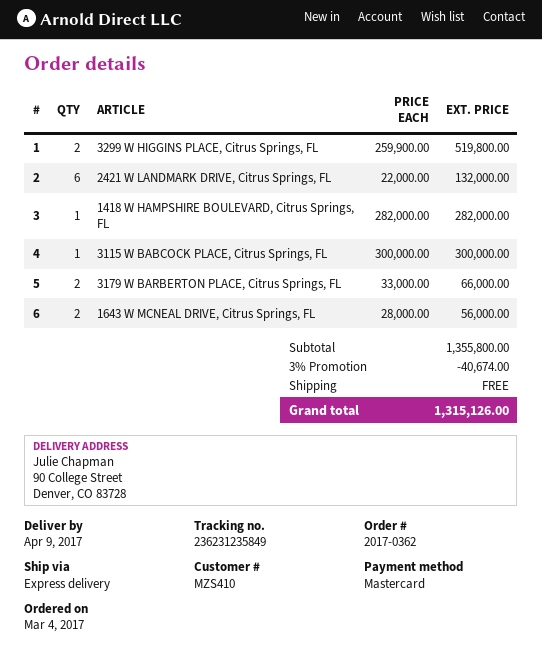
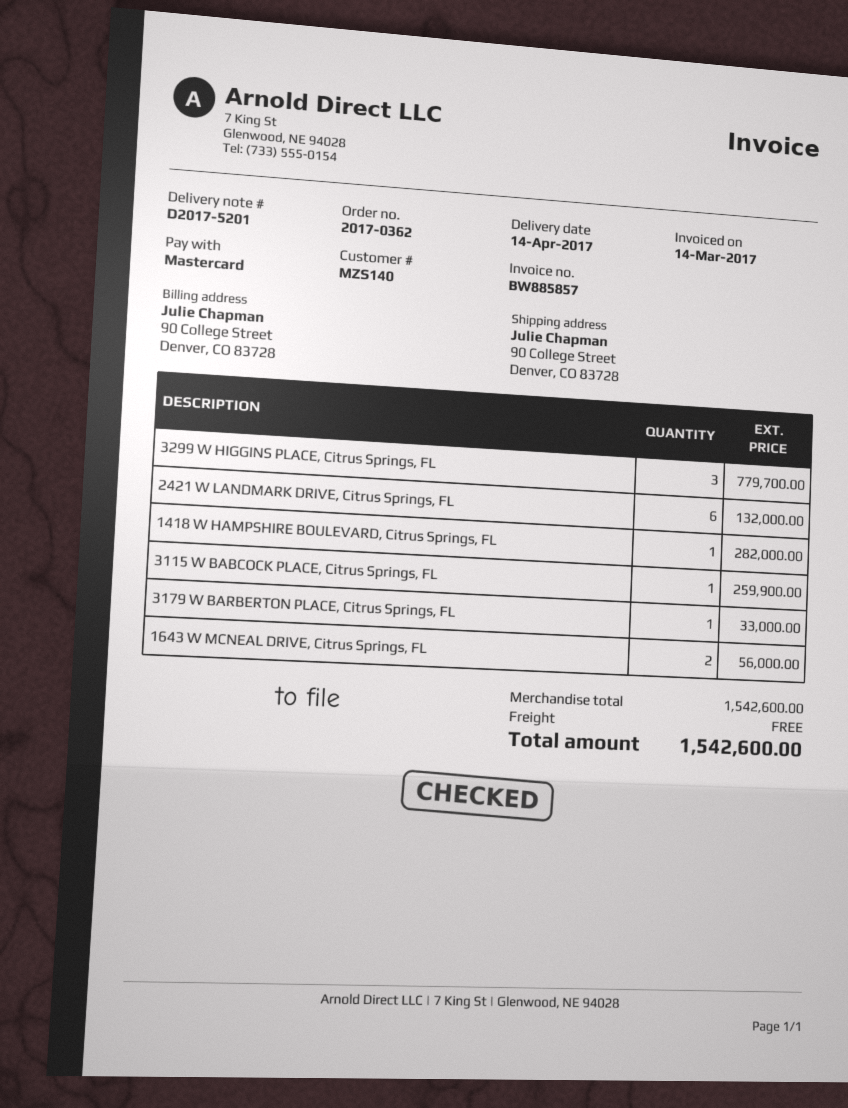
delivery date: 2017-04-09 -> 2017-04-14
customer number: MZS410 -> MZS140
3299 W HIGGINS PLACE, Citrus Springs, FL: 2 for 519800.00 -> 3 for 779700.00
3115 W BABCOCK PLACE, Citrus Springs, FL: 1 for 300000.00 -> 1 for 259900.00
3179 W BARBERTON PLACE, Citrus Springs, FL: 2 for 66000.00 -> 1 for 33000.00
subtotal: 1355800.00 -> 1542600.00
discount: 3% = 40674.00 -> none
total: 1315126.00 -> 1542600.00

